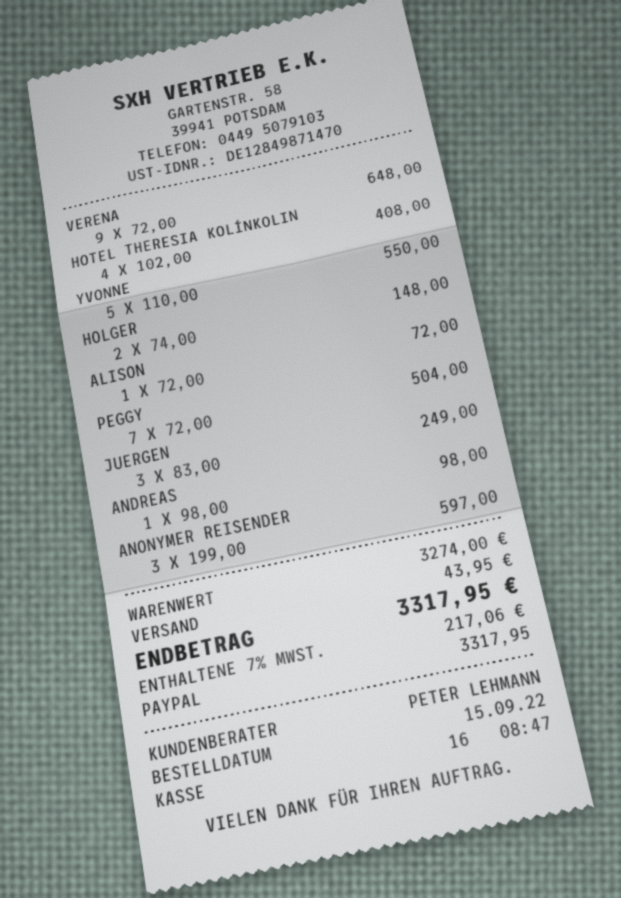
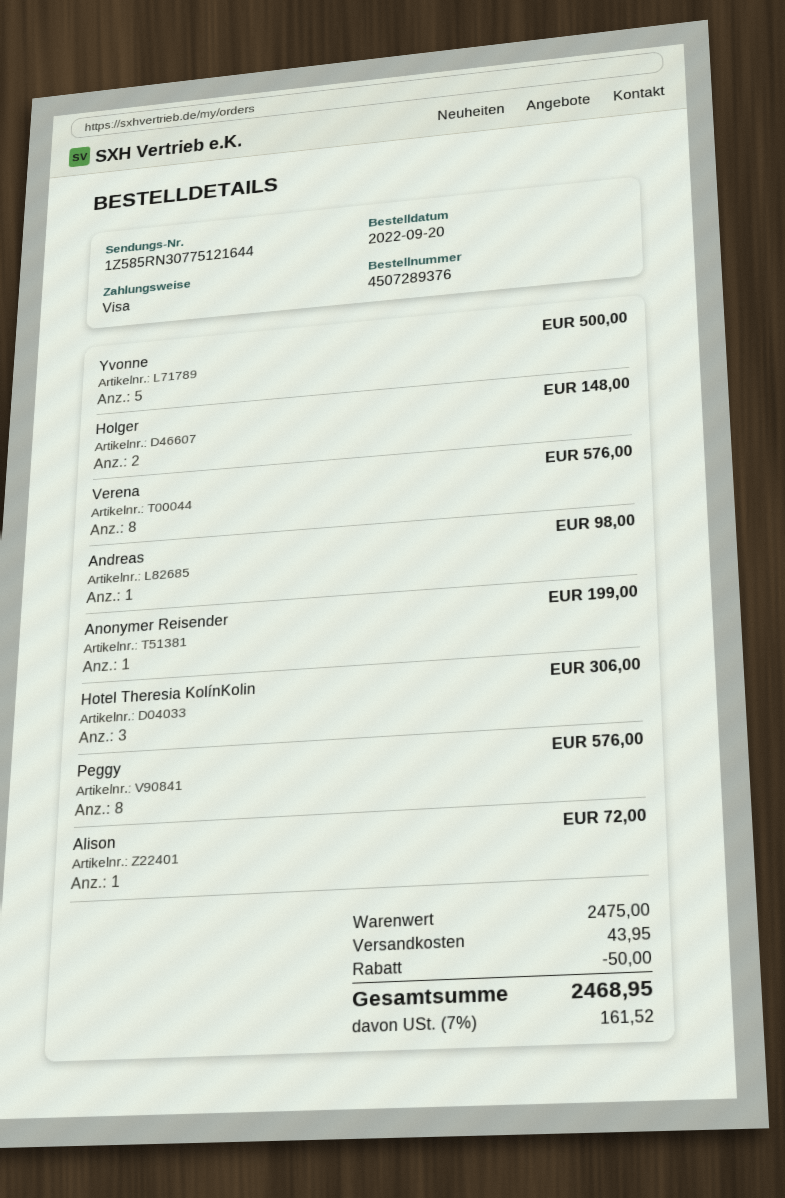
order date: 2022-09-15 -> 2022-09-20
payment method: PayPal -> Visa
VERENA: 9 for 648.00 -> 8 for 576.00
HOTEL THERESIA KOLÍNKOLIN: 4 for 408.00 -> 3 for 306.00
YVONNE: 5 for 550.00 -> 5 for 500.00
PEGGY: 7 for 504.00 -> 8 for 576.00
JUERGEN: 3 for 249.00 -> none
ANONYMER REISENDER: 3 for 597.00 -> 1 for 199.00
subtotal: 3274.00 -> 2475.00
discount: none -> 50.00
tax: 7% = 217.06 -> 7% = 161.52
total: 3317.95 -> 2468.95

